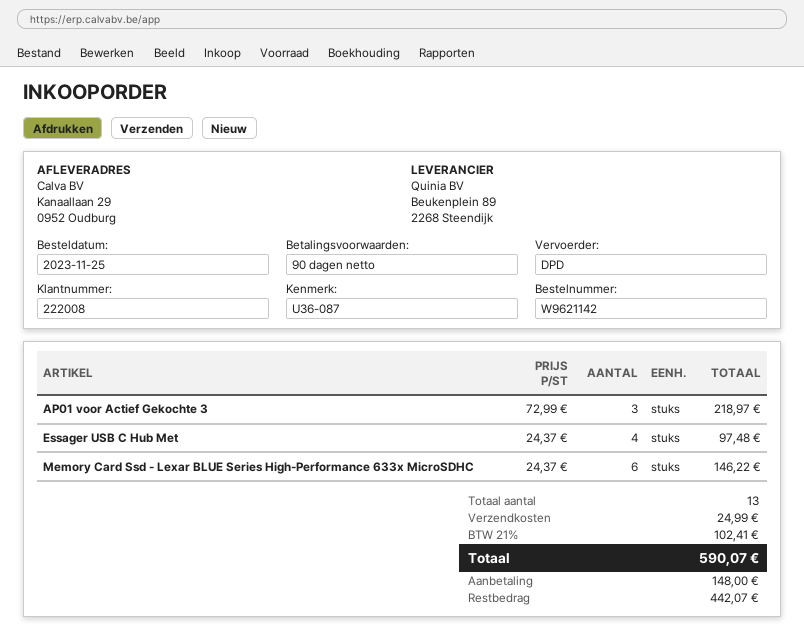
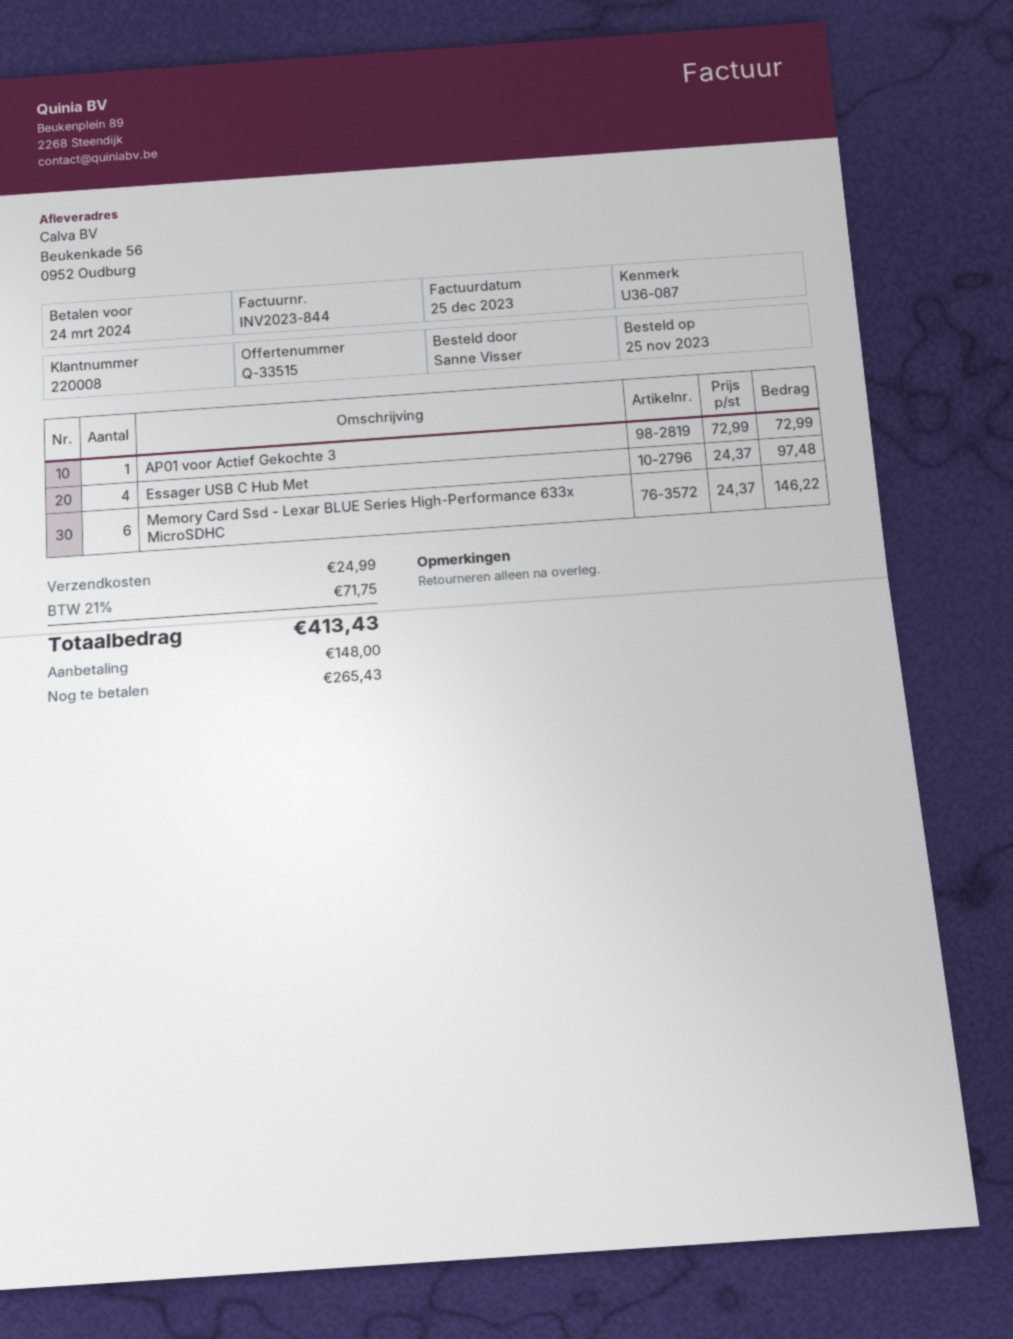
customer number: 222008 -> 220008
ship to: Kanaallaan 29, 0952 Oudburg -> Beukenkade 56, 0952 Oudburg
AP01 voor Actief Gekochte 3: 3 x 72.99 = 218.97 -> 1 x 72.99 = 72.99
tax: 21% = 102.41 -> 21% = 71.75
total: 590.07 -> 413.43
balance: 442.07 -> 265.43

